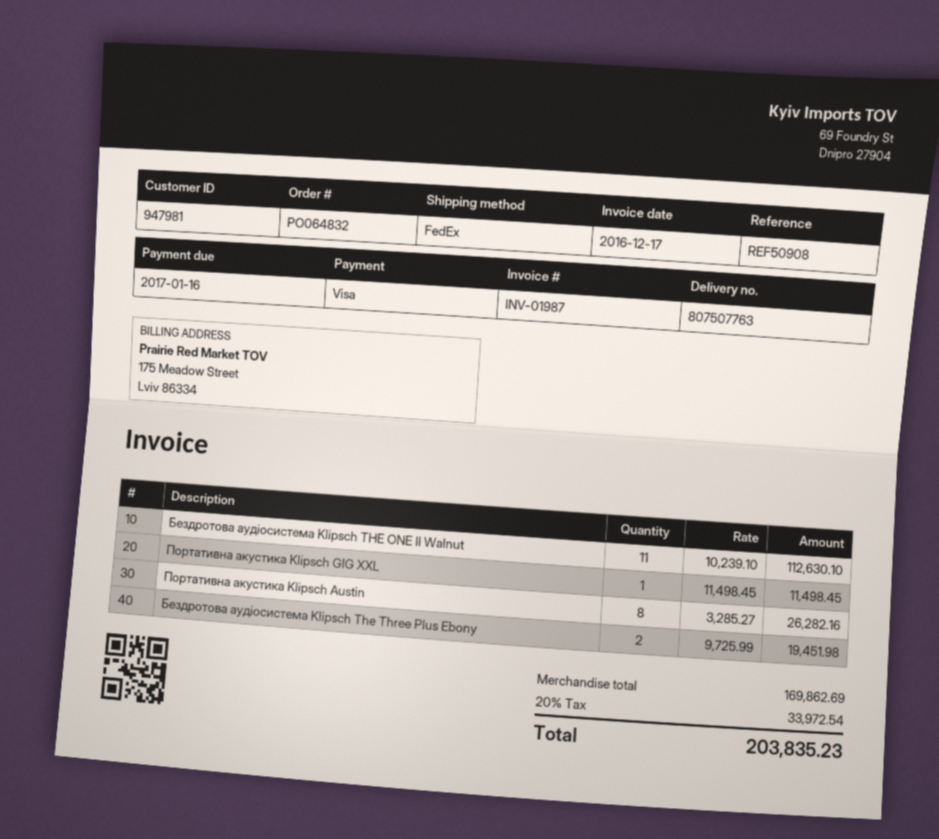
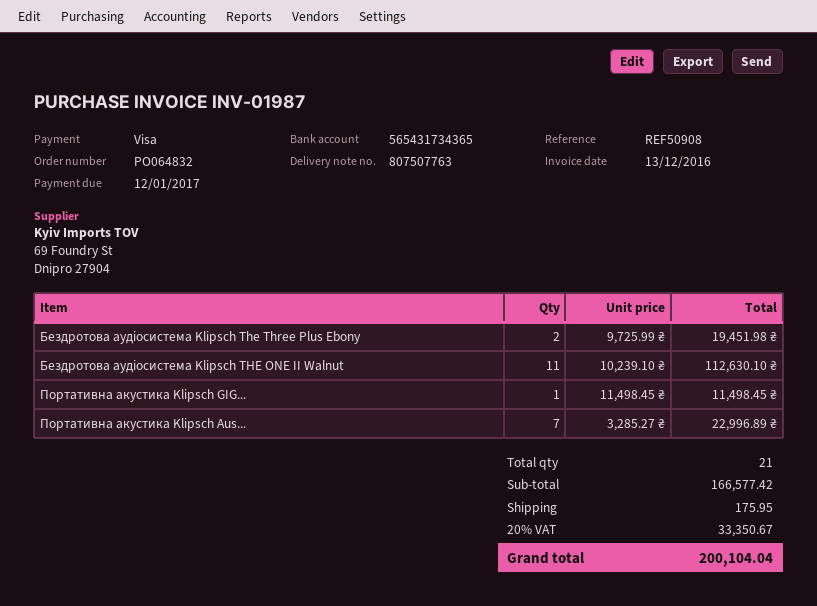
invoice date: 2016-12-17 -> 2016-12-13
due date: 2017-01-16 -> 2017-01-12
Портативна акустика Klipsch Austin: 8 x 3285.27 = 26282.16 -> 7 x 3285.27 = 22996.89
subtotal: 169862.69 -> 166577.42
shipping: none -> 175.95
tax: 20% = 33972.54 -> 20% = 33350.67
total: 203835.23 -> 200104.04

